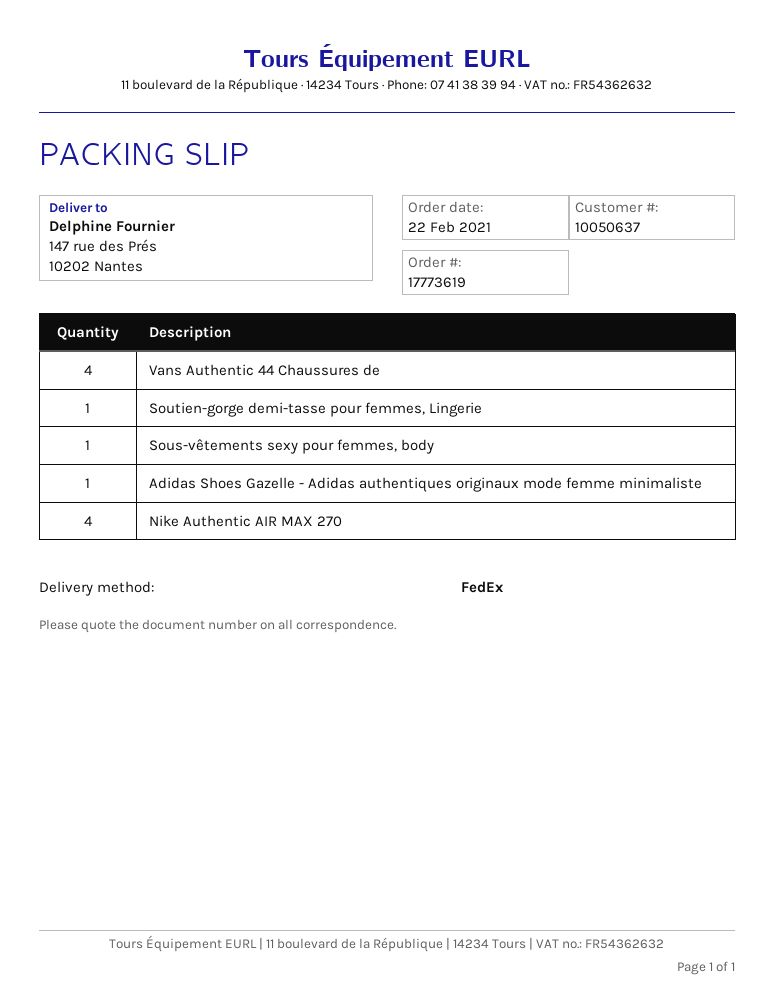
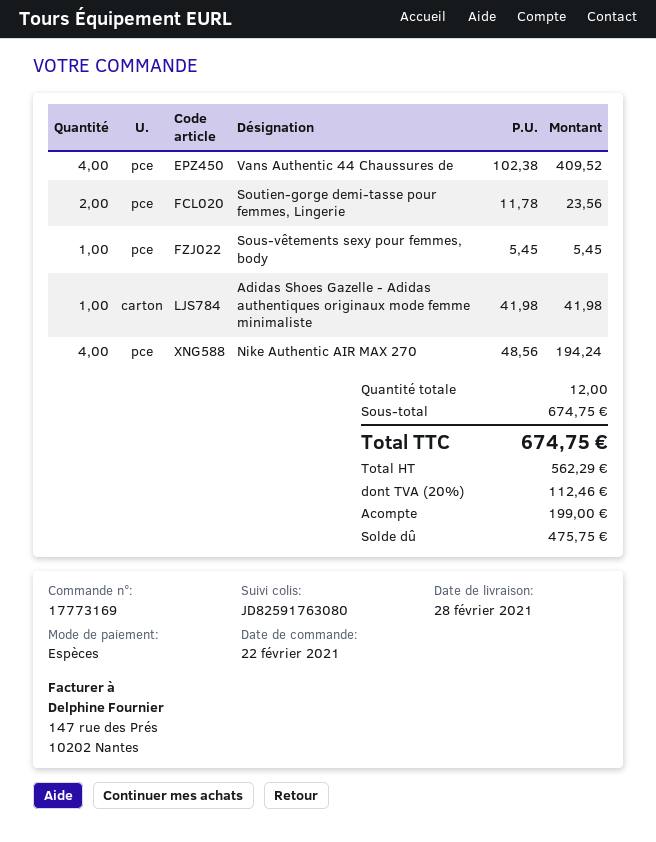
order number: 17773619 -> 17773169
Soutien-gorge demi-tasse pour femmes, Lingerie: 1 -> 2

